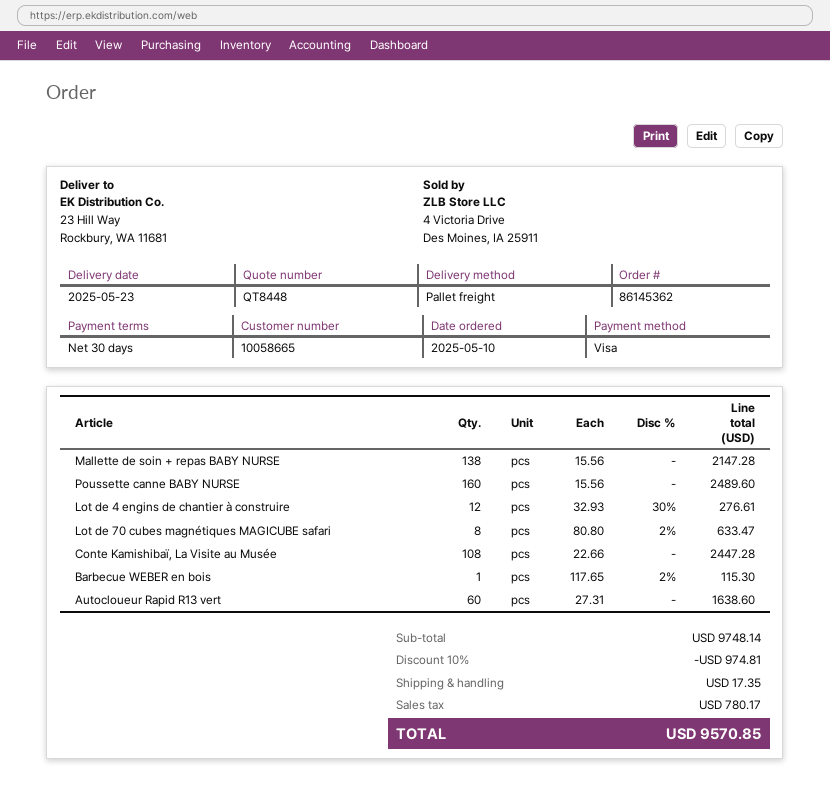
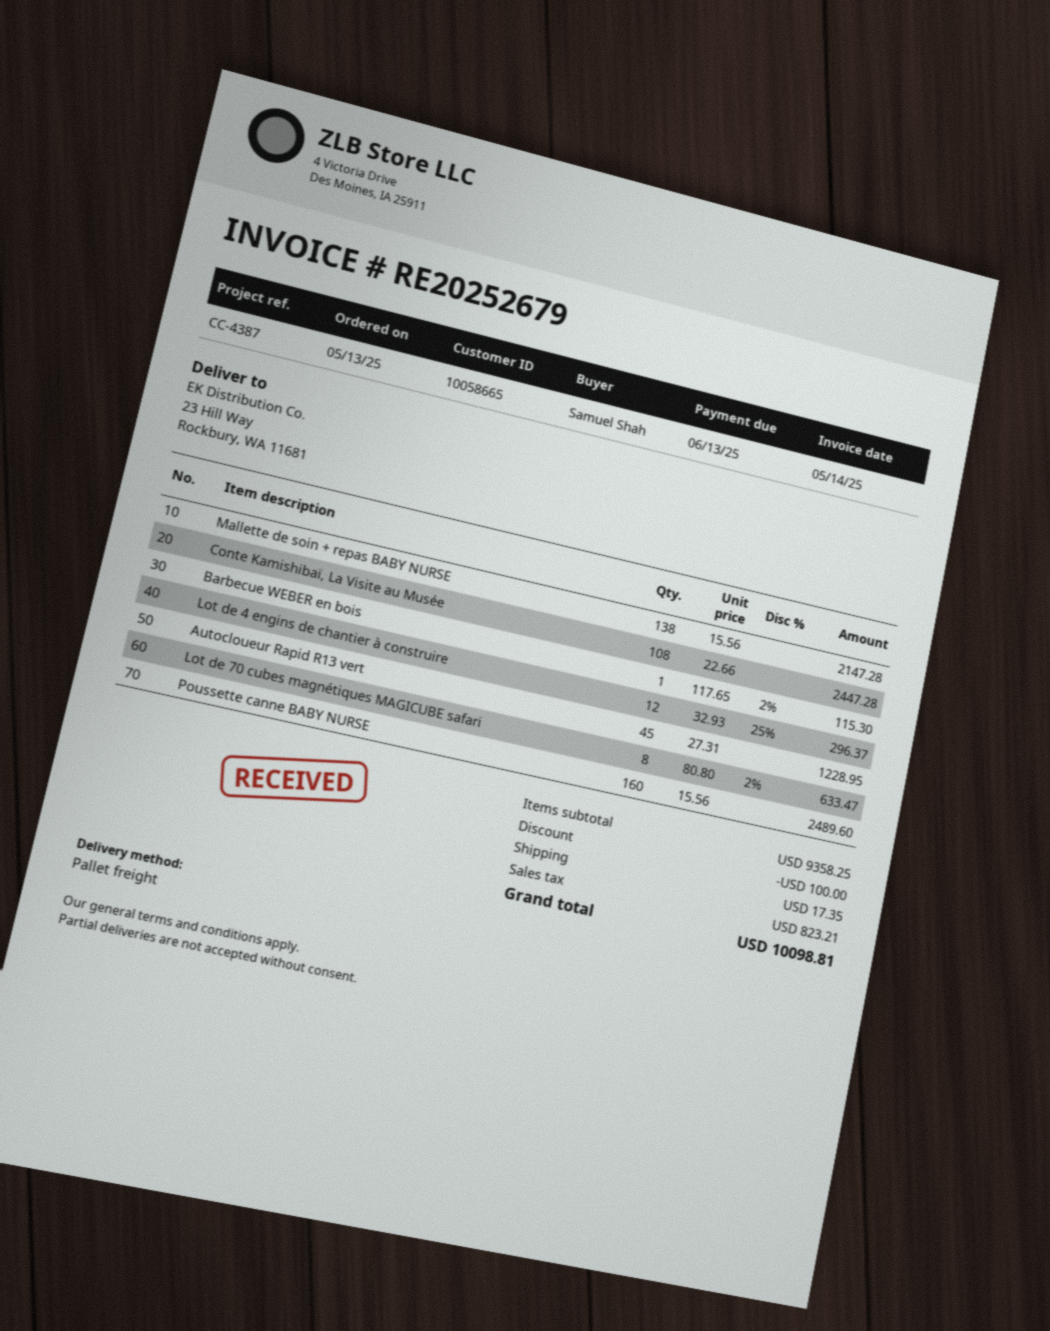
order date: 2025-05-10 -> 2025-05-13
Lot de 4 engins de chantier à construire: 12 x 32.93 - 30% = 276.61 -> 12 x 32.93 - 25% = 296.37
Autocloueur Rapid R13 vert: 60 x 27.31 = 1638.60 -> 45 x 27.31 = 1228.95
subtotal: 9748.14 -> 9358.25
discount: 974.81 -> 100.00
tax: 780.17 -> 823.21
total: 9570.85 -> 10098.81

